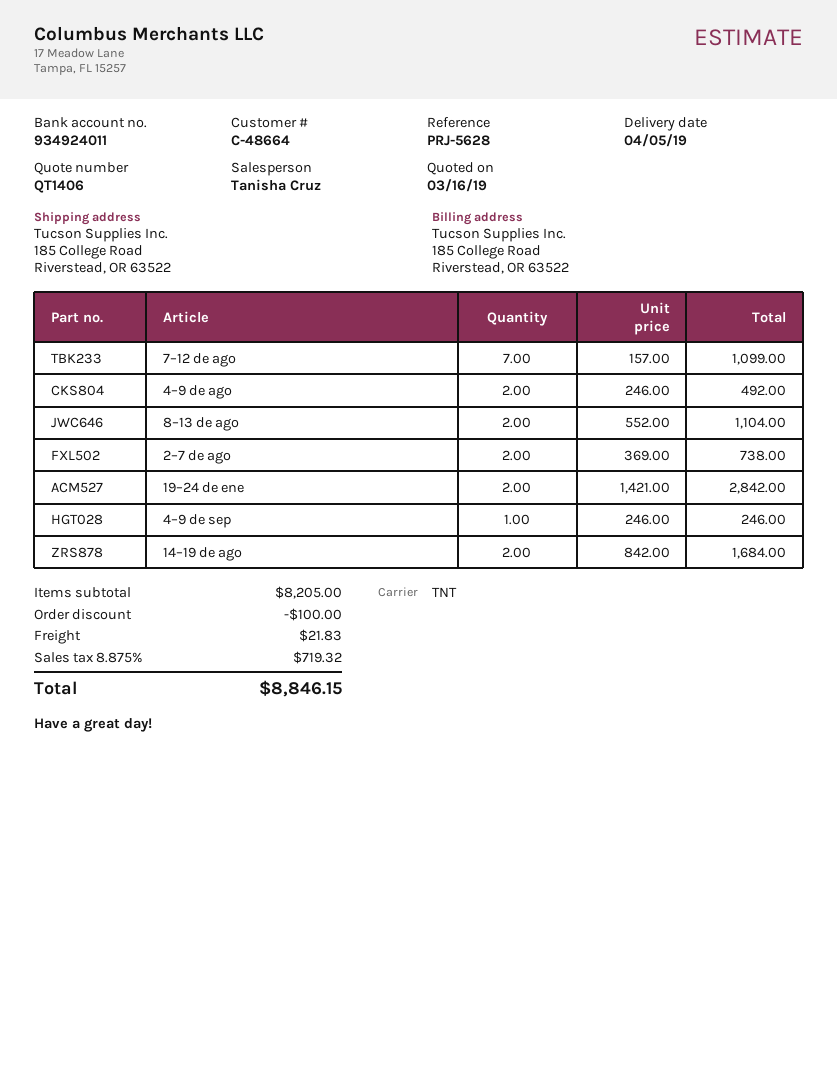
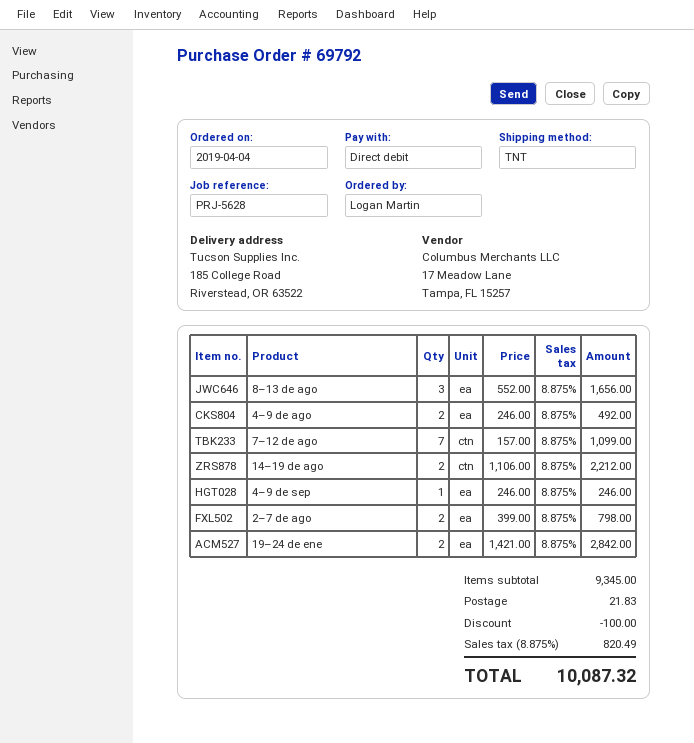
8–13 de ago: 2 x 552.00 = 1104.00 -> 3 x 552.00 = 1656.00
2–7 de ago: 2 x 369.00 = 738.00 -> 2 x 399.00 = 798.00
14–19 de ago: 2 x 842.00 = 1684.00 -> 2 x 1106.00 = 2212.00
subtotal: 8205.00 -> 9345.00
tax: 8.875% = 719.32 -> 8.875% = 820.49
total: 8846.15 -> 10087.32

